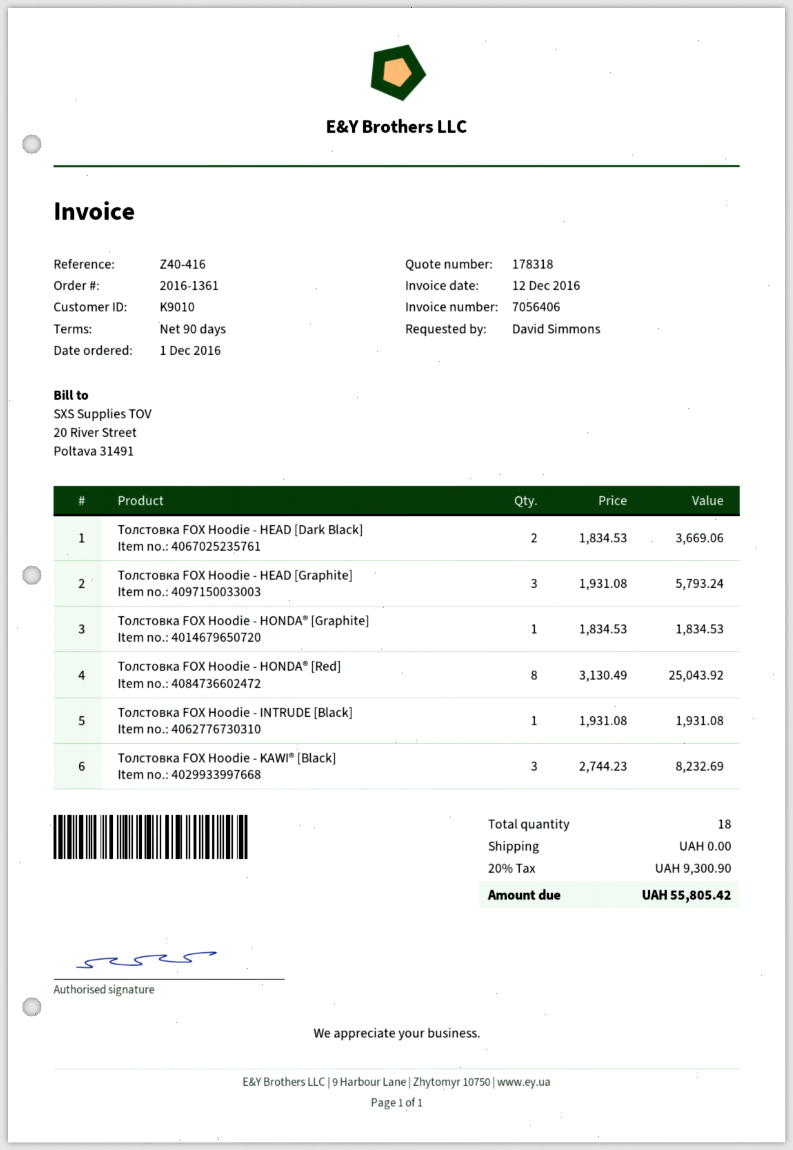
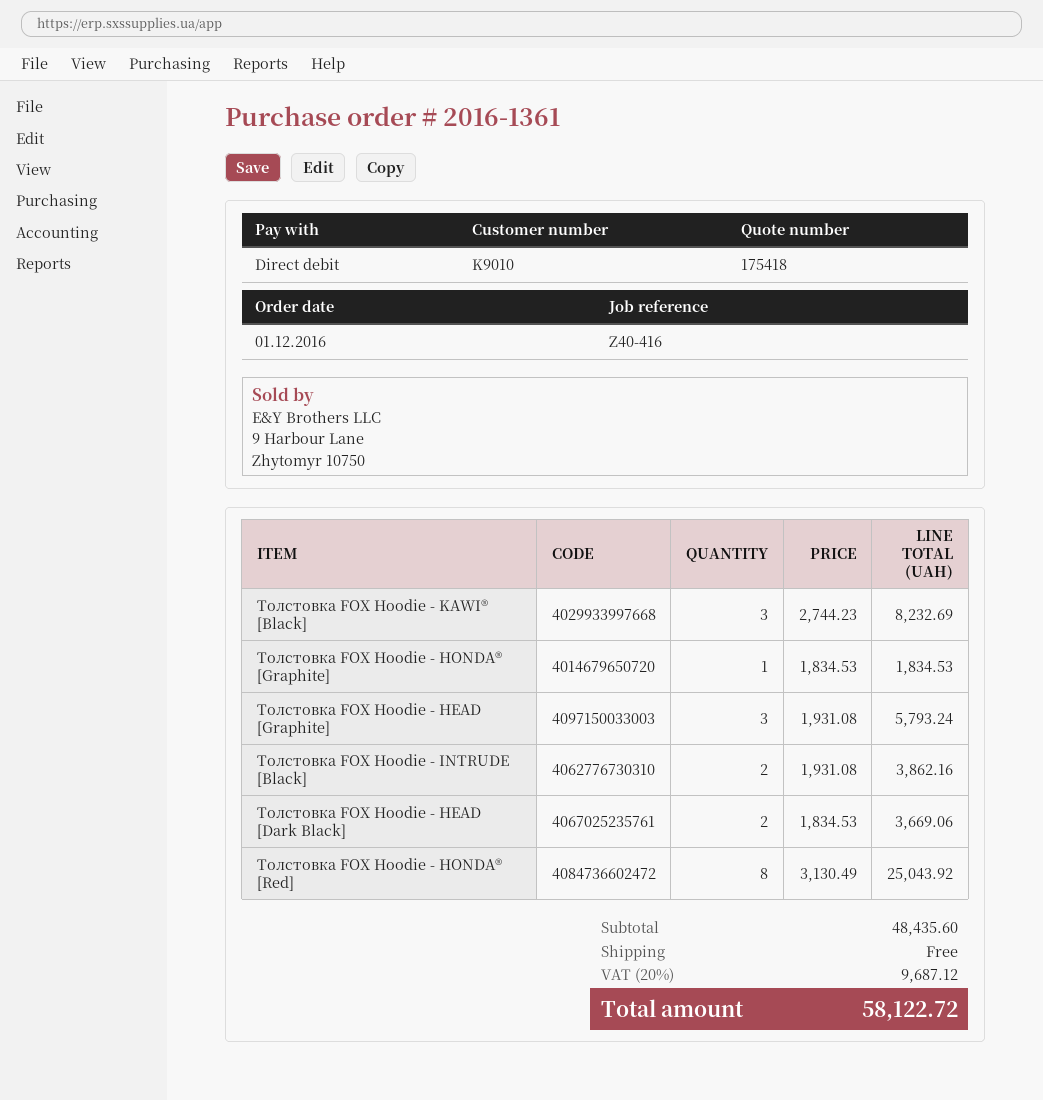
quote number: 178318 -> 175418
Толстовка FOX Hoodie - INTRUDE [Black]: 1 x 1931.08 = 1931.08 -> 2 x 1931.08 = 3862.16
tax: 20% = 9300.90 -> 20% = 9687.12
total: 55805.42 -> 58122.72

